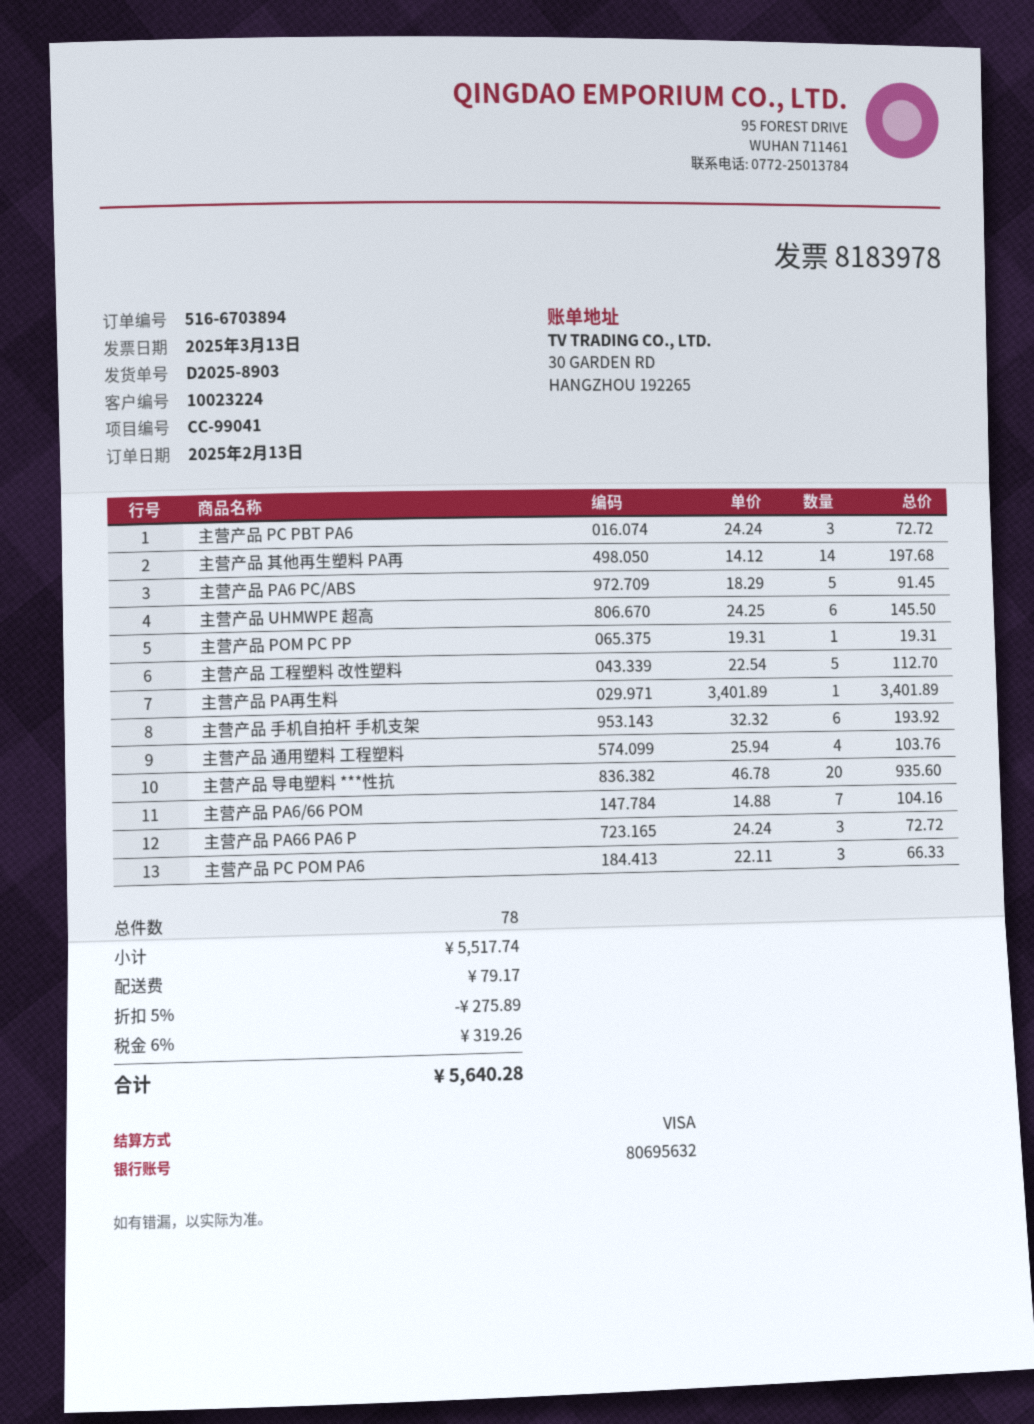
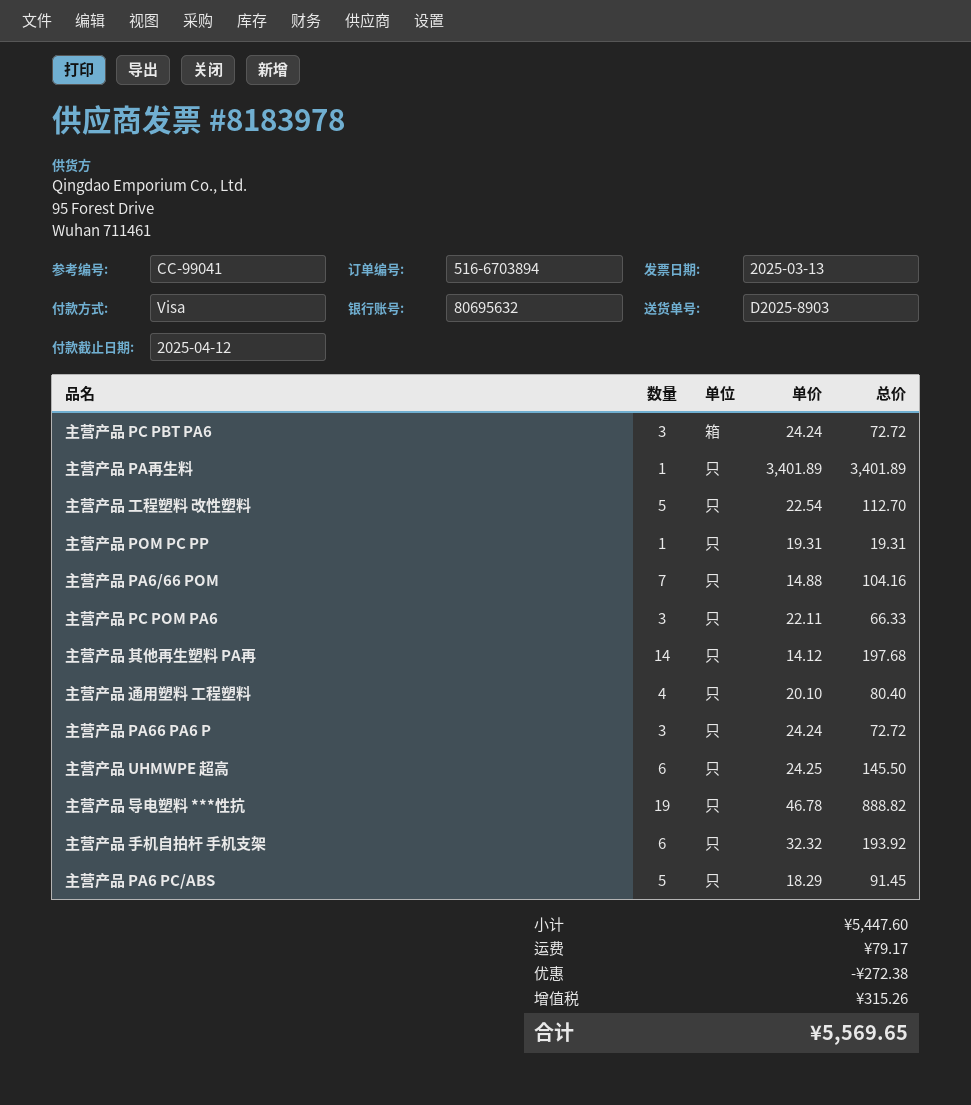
主营产品 通用塑料 工程塑料: 4 x 25.94 = 103.76 -> 4 x 20.10 = 80.40
主营产品 导电塑料 ***性抗: 20 x 46.78 = 935.60 -> 19 x 46.78 = 888.82
subtotal: 5517.74 -> 5447.60
discount: 275.89 -> 272.38
tax: 319.26 -> 315.26
total: 5640.28 -> 5569.65

